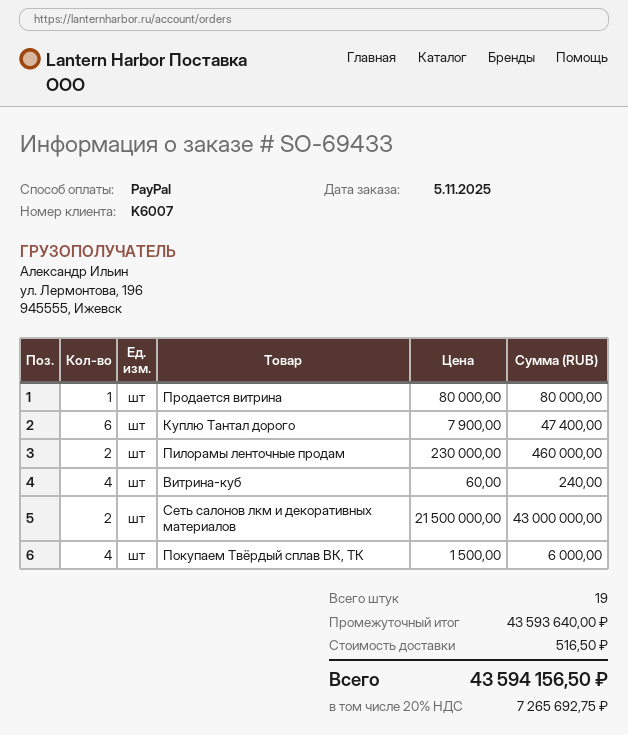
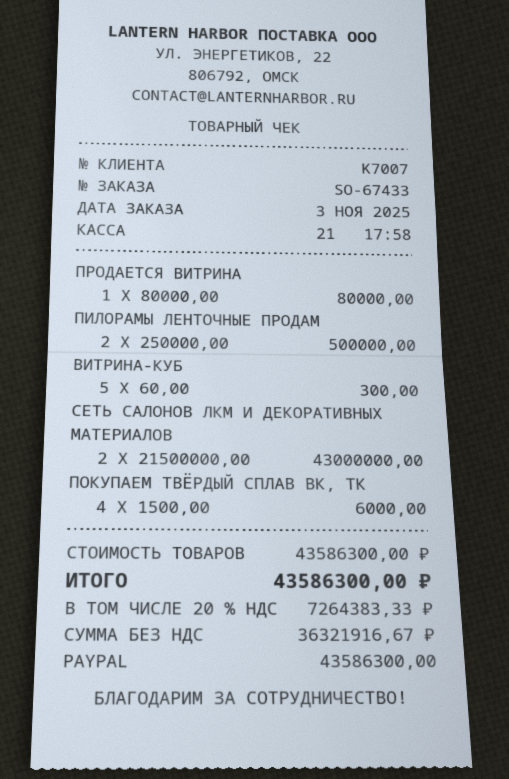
order number: SO-69433 -> SO-67433
order date: 2025-11-05 -> 2025-11-03
customer number: K6007 -> K7007
Куплю Тантал дорого: 6 x 7900.00 = 47400.00 -> none
Пилорамы ленточные продам: 2 x 230000.00 = 460000.00 -> 2 x 250000.00 = 500000.00
Витрина-куб: 4 x 60.00 = 240.00 -> 5 x 60.00 = 300.00
subtotal: 43593640.00 -> 43586300.00
shipping: 516.50 -> none
tax: 20% = 7265692.75 -> 20% = 7264383.33
total: 43594156.50 -> 43586300.00

